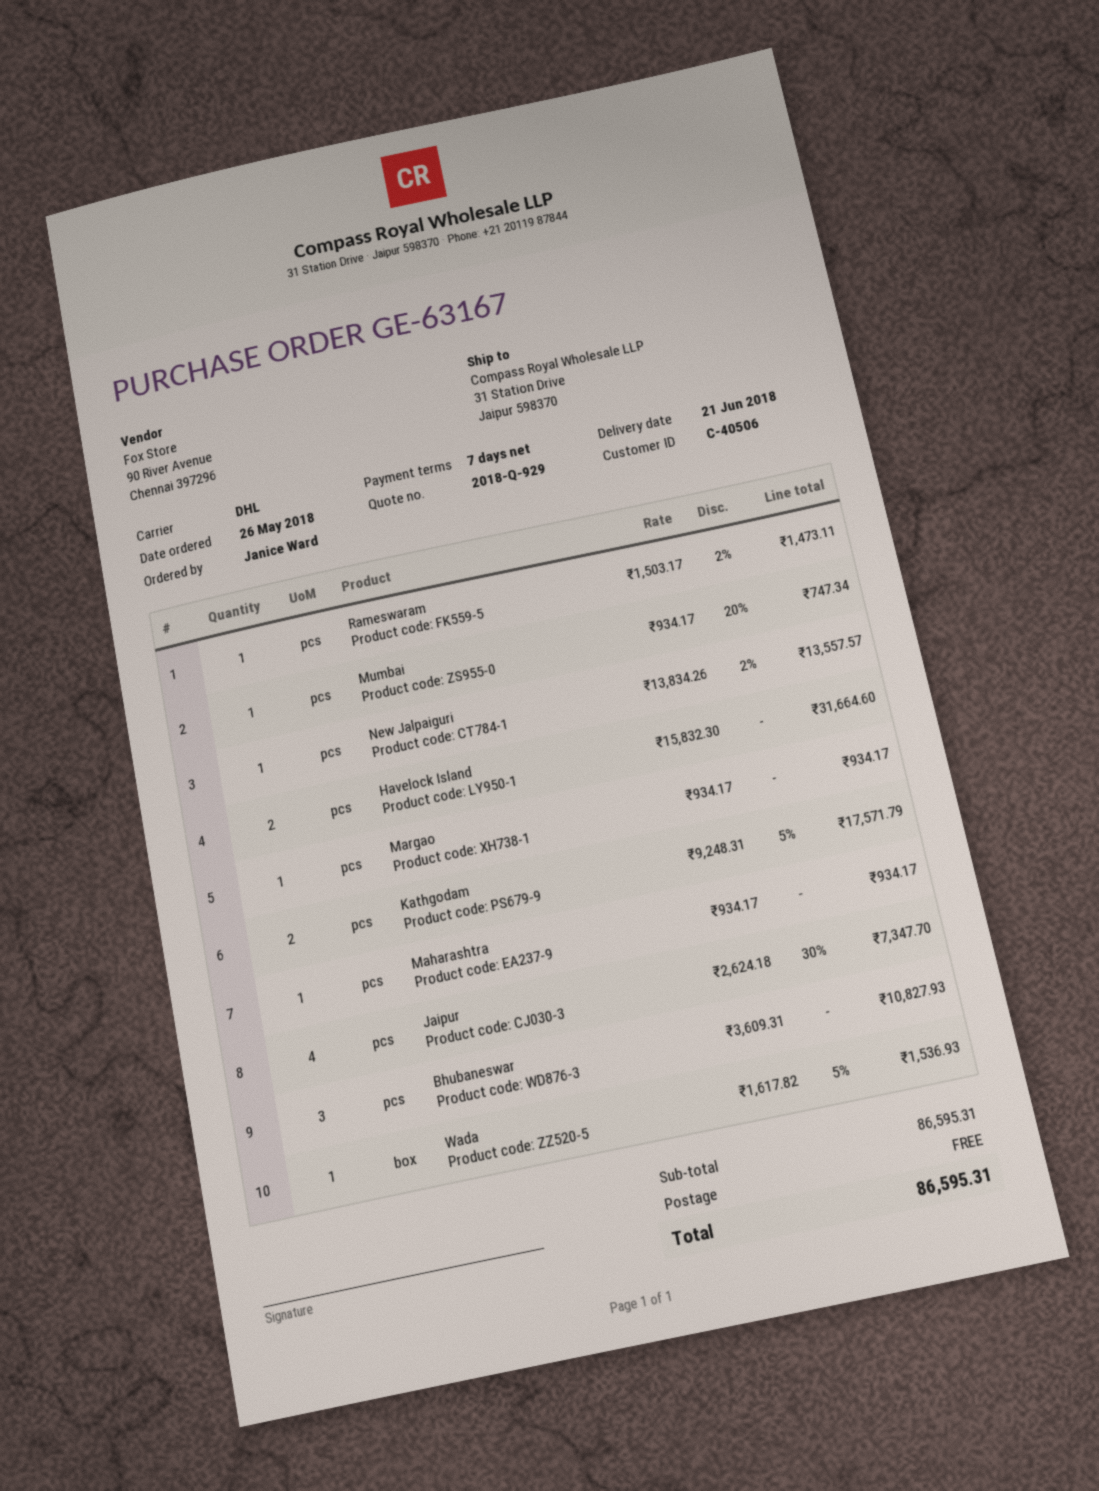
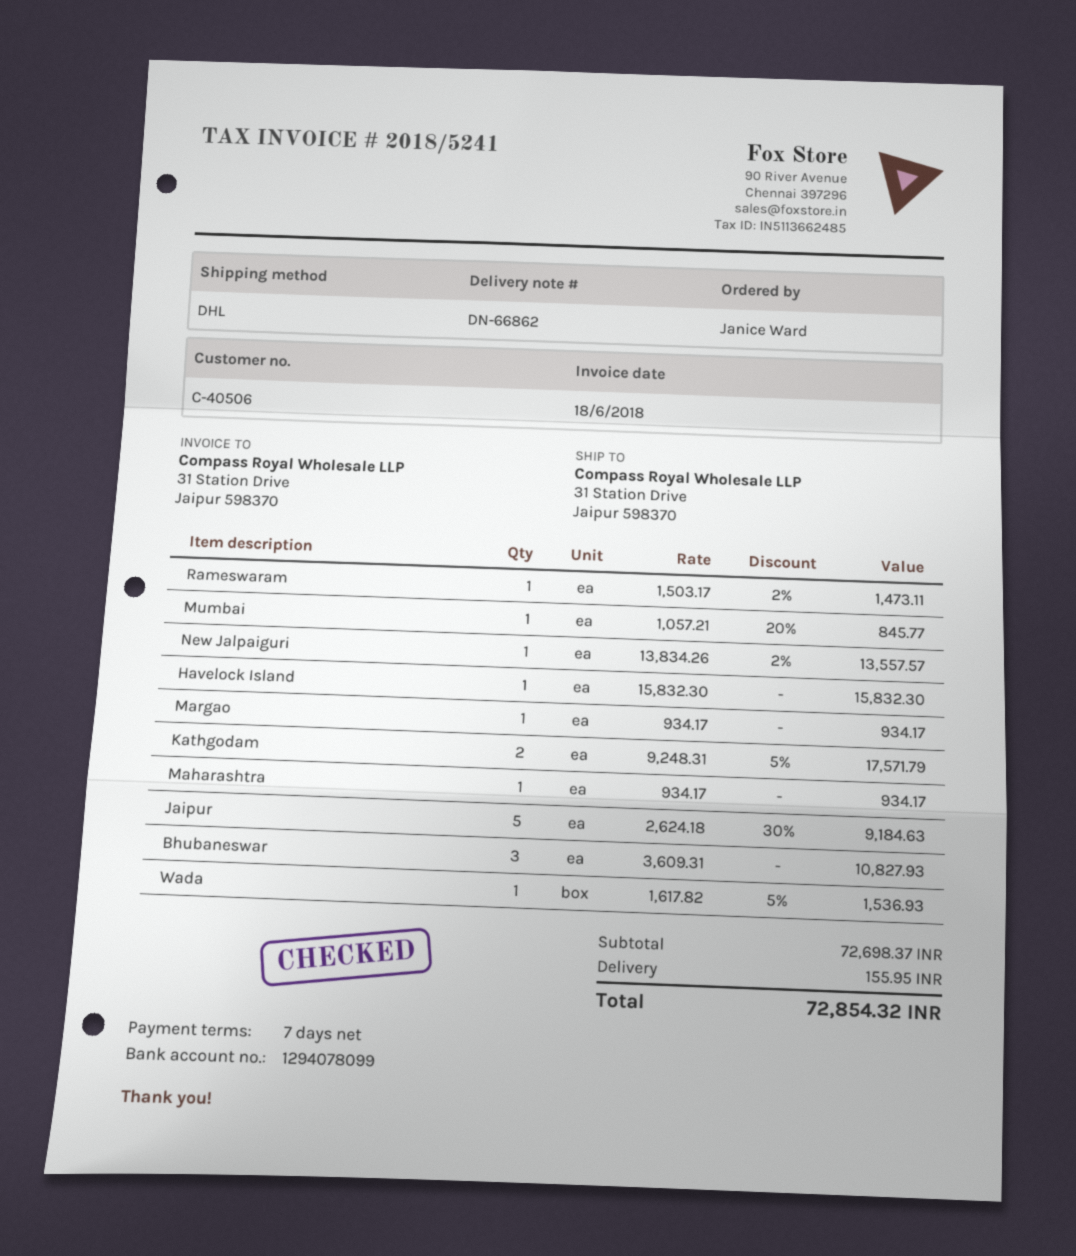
Mumbai: 1 x 934.17 - 20% = 747.34 -> 1 x 1057.21 - 20% = 845.77
Havelock Island: 2 x 15832.30 = 31664.60 -> 1 x 15832.30 = 15832.30
Jaipur: 4 x 2624.18 - 30% = 7347.70 -> 5 x 2624.18 - 30% = 9184.63
subtotal: 86595.31 -> 72698.37
shipping: 0.00 -> 155.95
total: 86595.31 -> 72854.32

